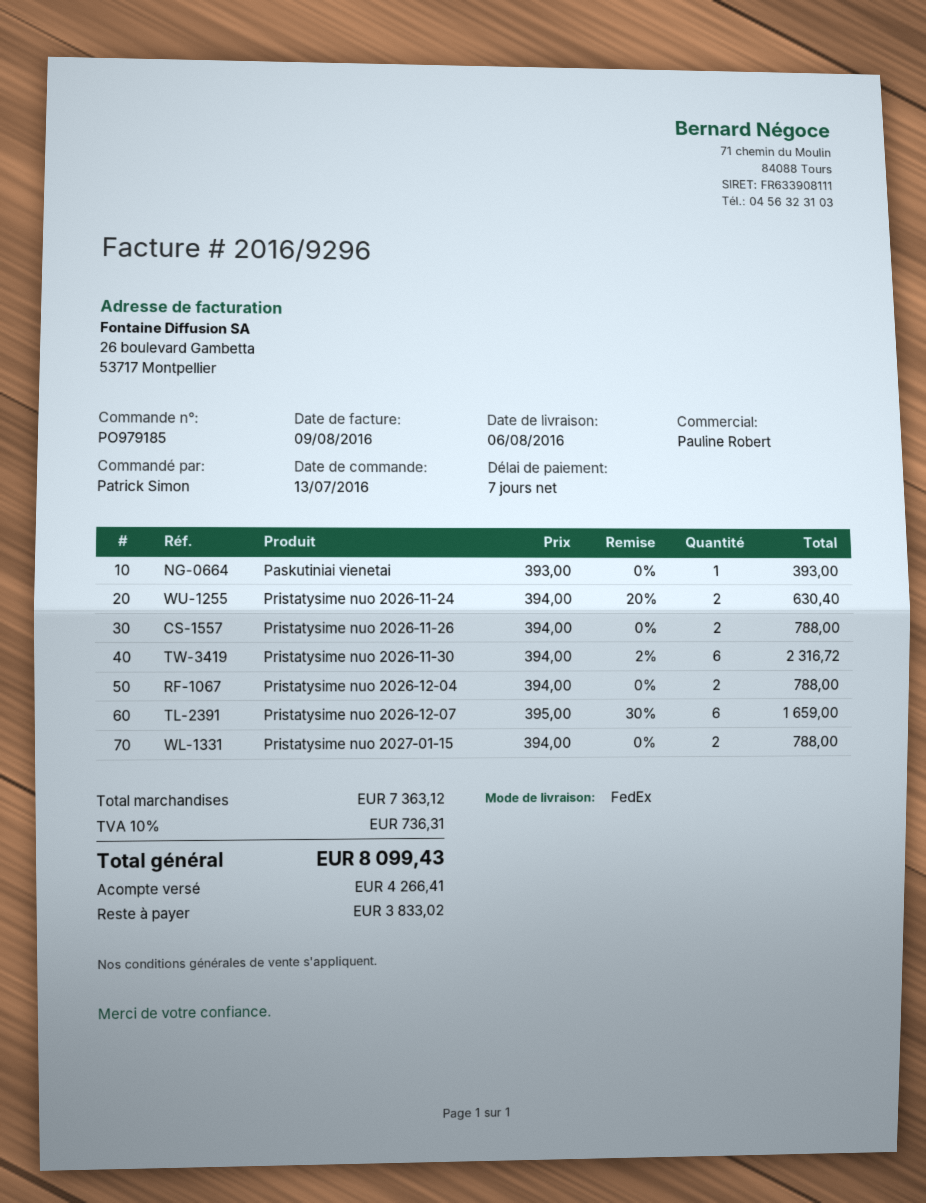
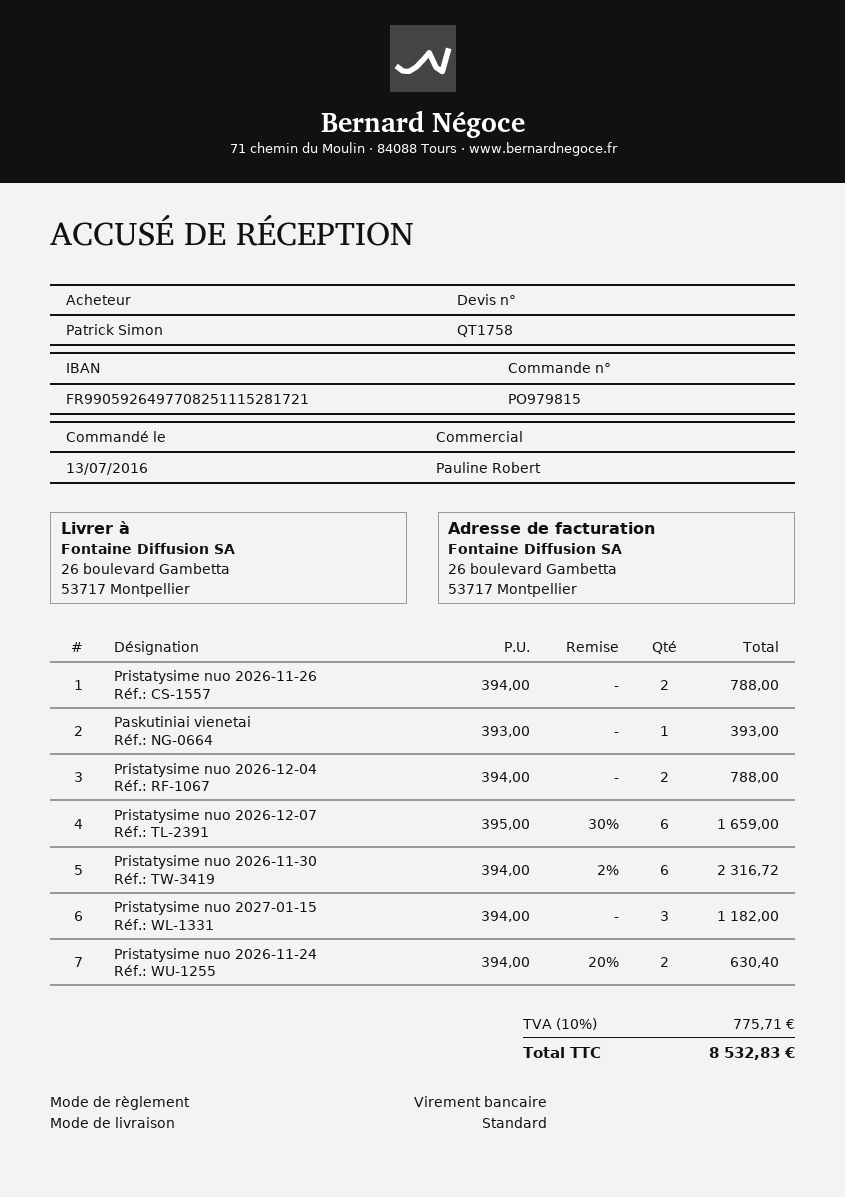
order number: PO979185 -> PO979815
shipping method: FedEx -> standard
Pristatysime nuo 2027‑01‑15: 2 x 394.00 = 788.00 -> 3 x 394.00 = 1182.00
tax: 10% = 736.31 -> 10% = 775.71
total: 8099.43 -> 8532.83

